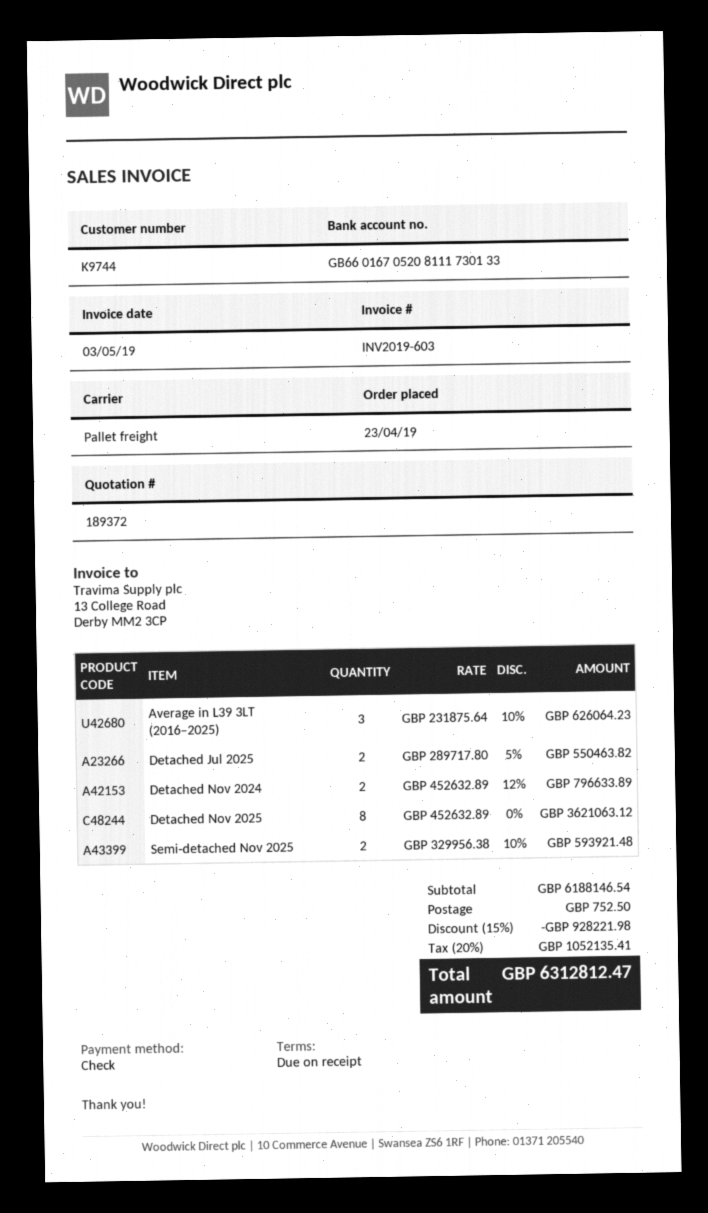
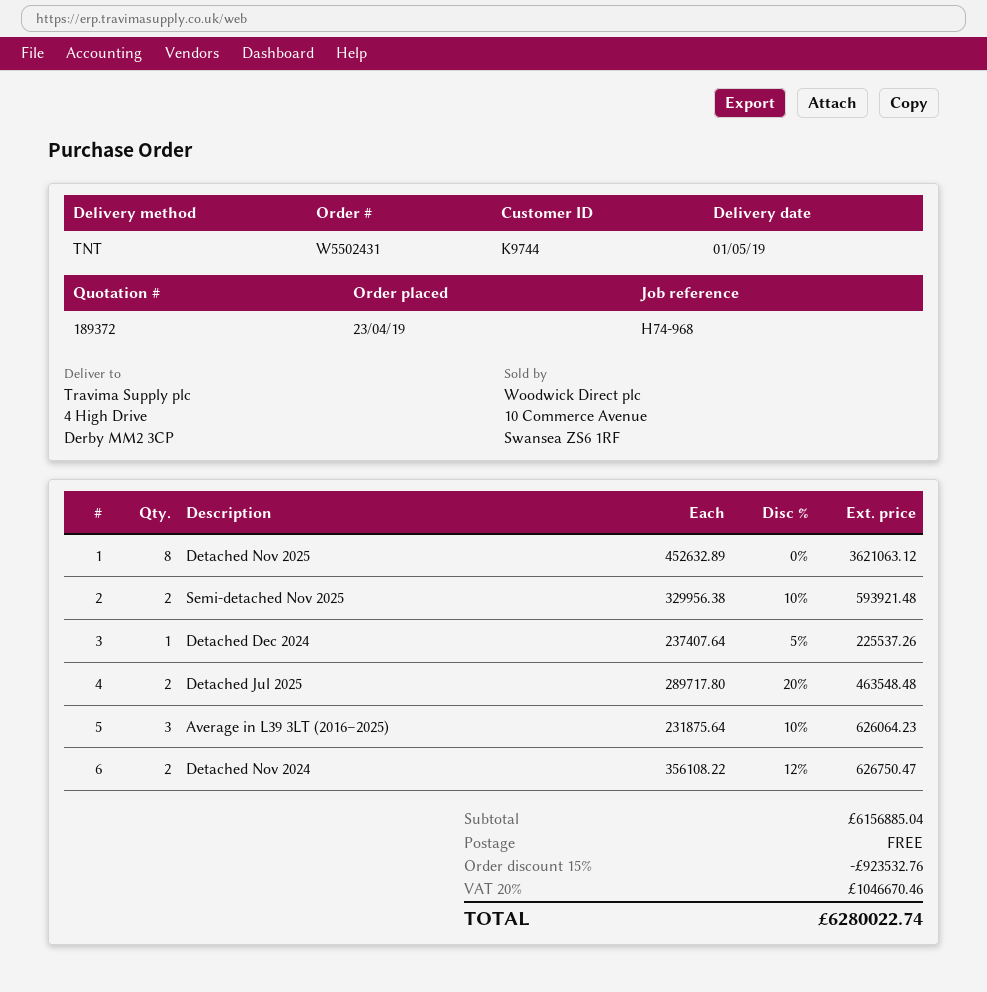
shipping method: pallet freight -> TNT
Detached Jul 2025: 2 x 289717.80 - 5% = 550463.82 -> 2 x 289717.80 - 20% = 463548.48
Detached Nov 2024: 2 x 452632.89 - 12% = 796633.89 -> 2 x 356108.22 - 12% = 626750.47
Detached Dec 2024: none -> 1 x 237407.64 - 5% = 225537.26
subtotal: 6188146.54 -> 6156885.04
discount: 15% = 928221.98 -> 15% = 923532.76
shipping: 752.50 -> 0.00
tax: 20% = 1052135.41 -> 20% = 1046670.46
total: 6312812.47 -> 6280022.74

